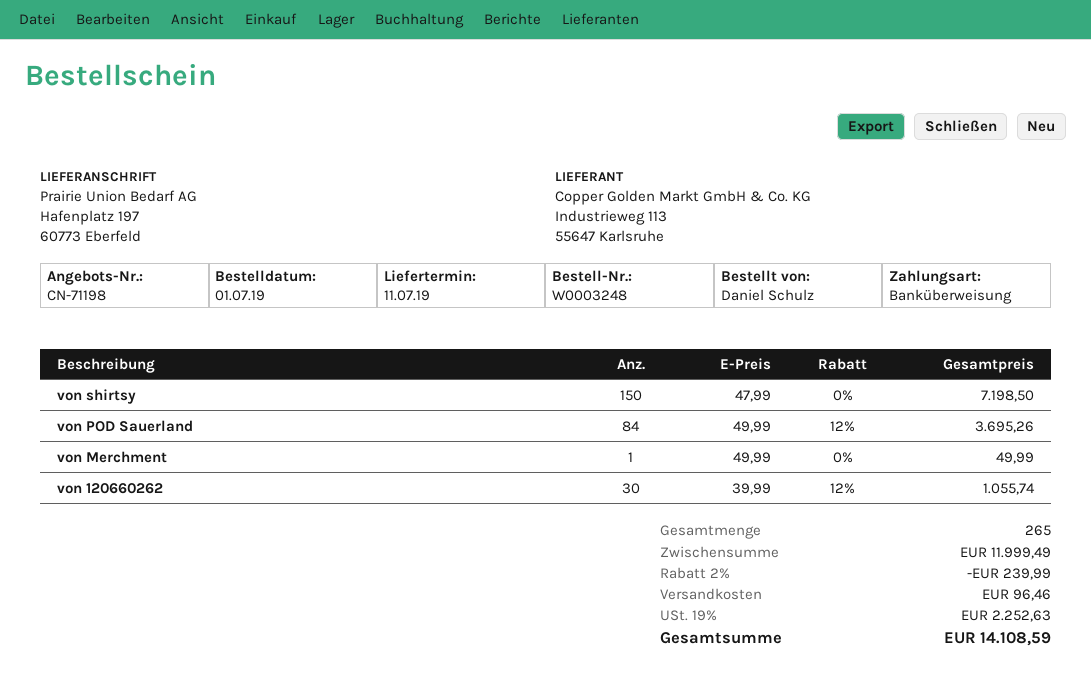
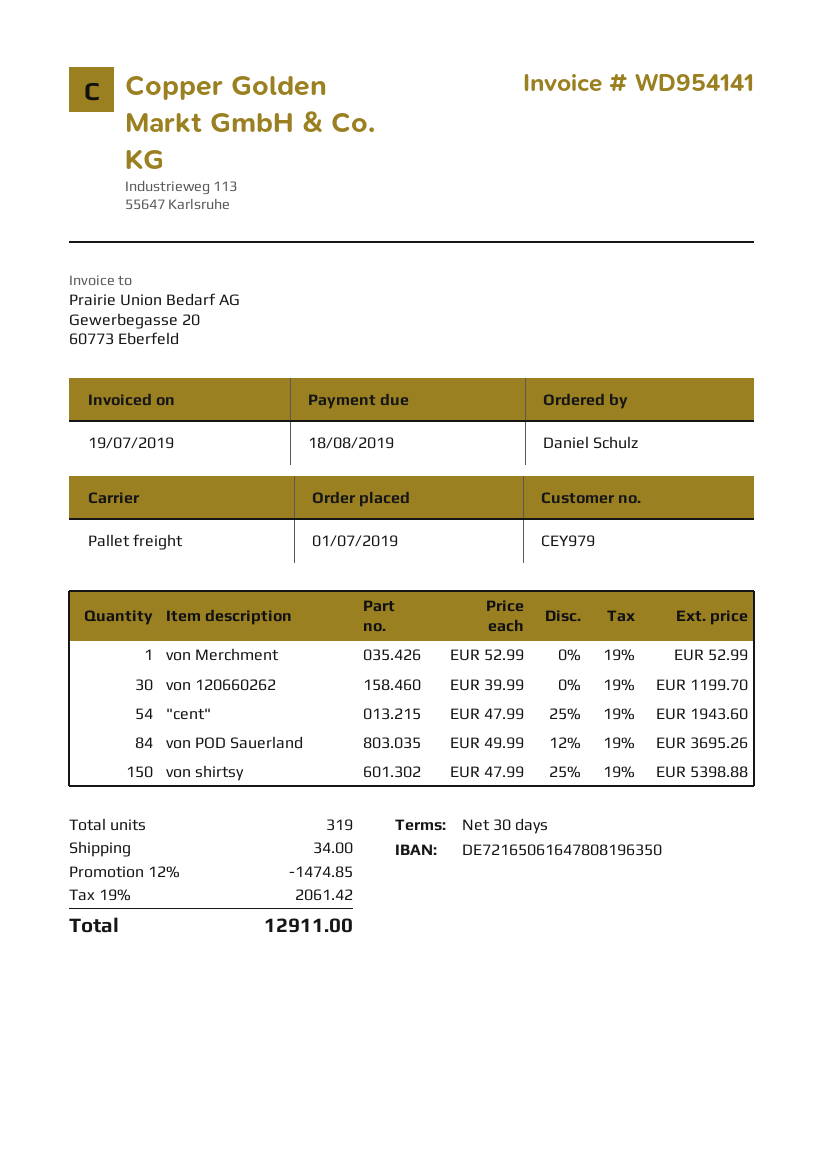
von shirtsy: 150 x 47.99 = 7198.50 -> 150 x 47.99 - 25% = 5398.88
von Merchment: 1 x 49.99 = 49.99 -> 1 x 52.99 = 52.99
von 120660262: 30 x 39.99 - 12% = 1055.74 -> 30 x 39.99 = 1199.70
"cent": none -> 54 x 47.99 - 25% = 1943.60
total quantity: 265 -> 319
discount: 2% = 239.99 -> 12% = 1474.85
shipping: 96.46 -> 34.00
tax: 19% = 2252.63 -> 19% = 2061.42
total: 14108.59 -> 12911.00

